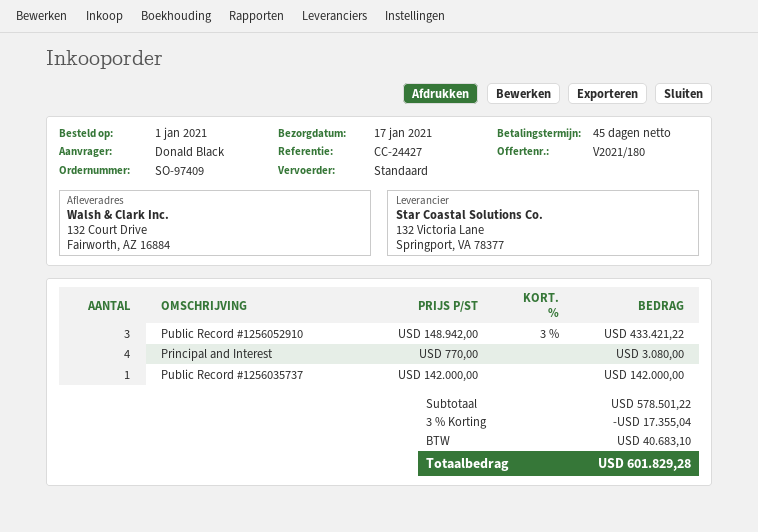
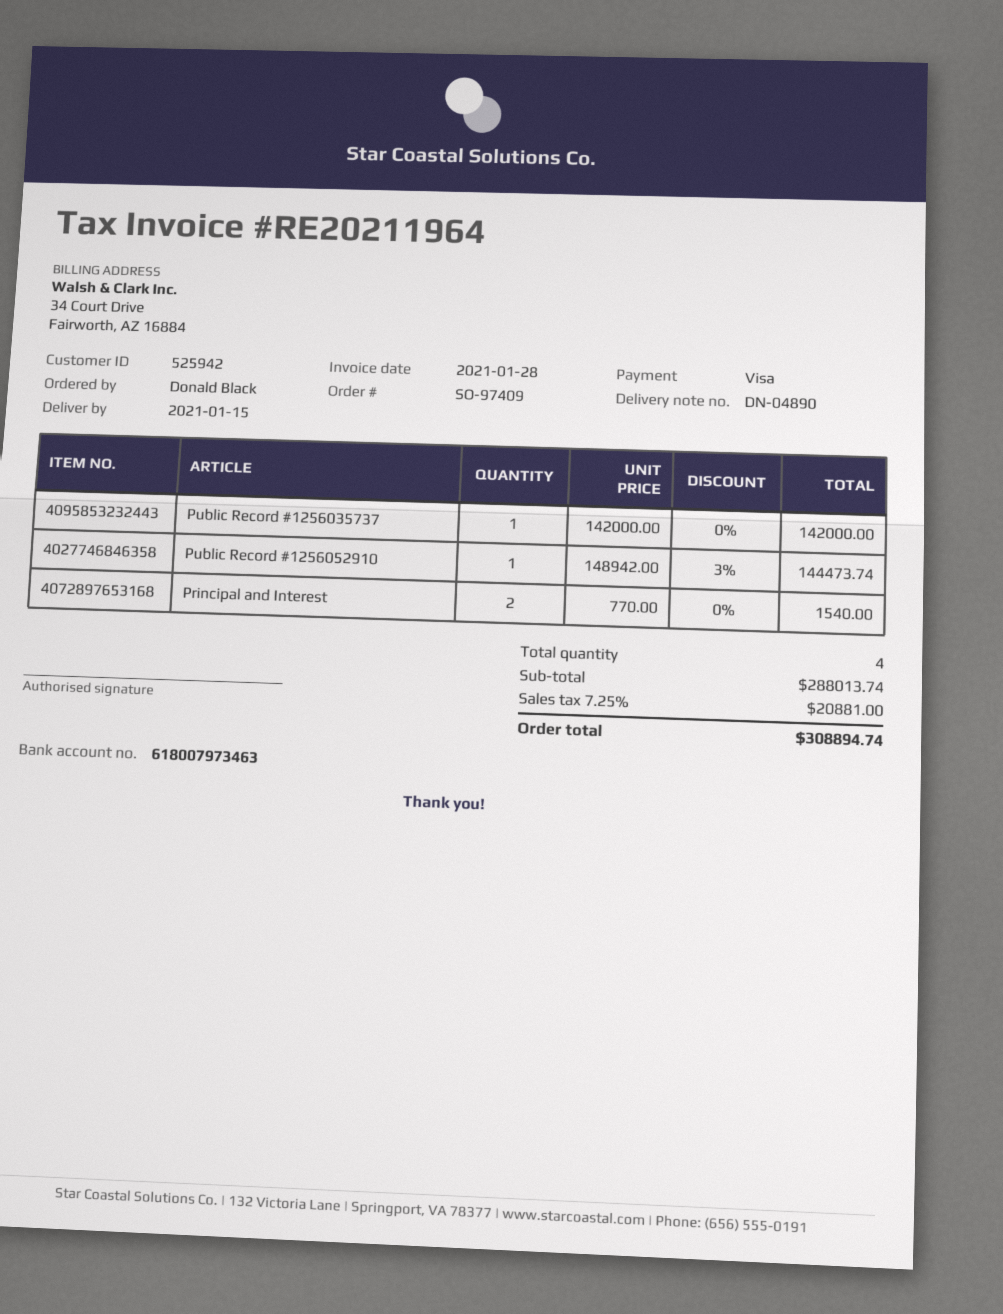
delivery date: 2021-01-17 -> 2021-01-15
Public Record #1256052910: 3 x 148942.00 - 3% = 433421.22 -> 1 x 148942.00 - 3% = 144473.74
Principal and Interest: 4 x 770.00 = 3080.00 -> 2 x 770.00 = 1540.00
subtotal: 578501.22 -> 288013.74
discount: 3% = 17355.04 -> none
tax: 40683.10 -> 20881.00
total: 601829.28 -> 308894.74

